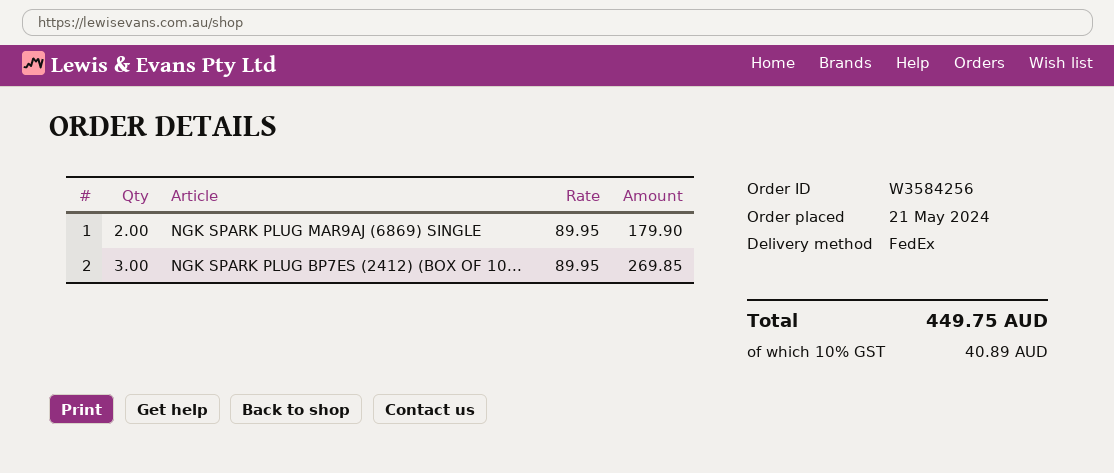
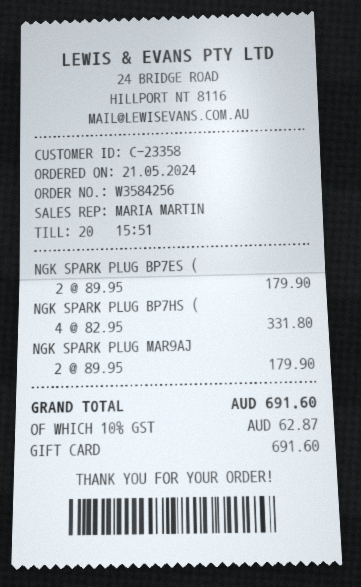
NGK SPARK PLUG BP7ES (2412) (BOX OF 10...: 3 x 89.95 = 269.85 -> 2 x 89.95 = 179.90
NGK SPARK PLUG BP7HS (: none -> 4 x 82.95 = 331.80
tax: 10% = 40.89 -> 10% = 62.87
total: 449.75 -> 691.60

